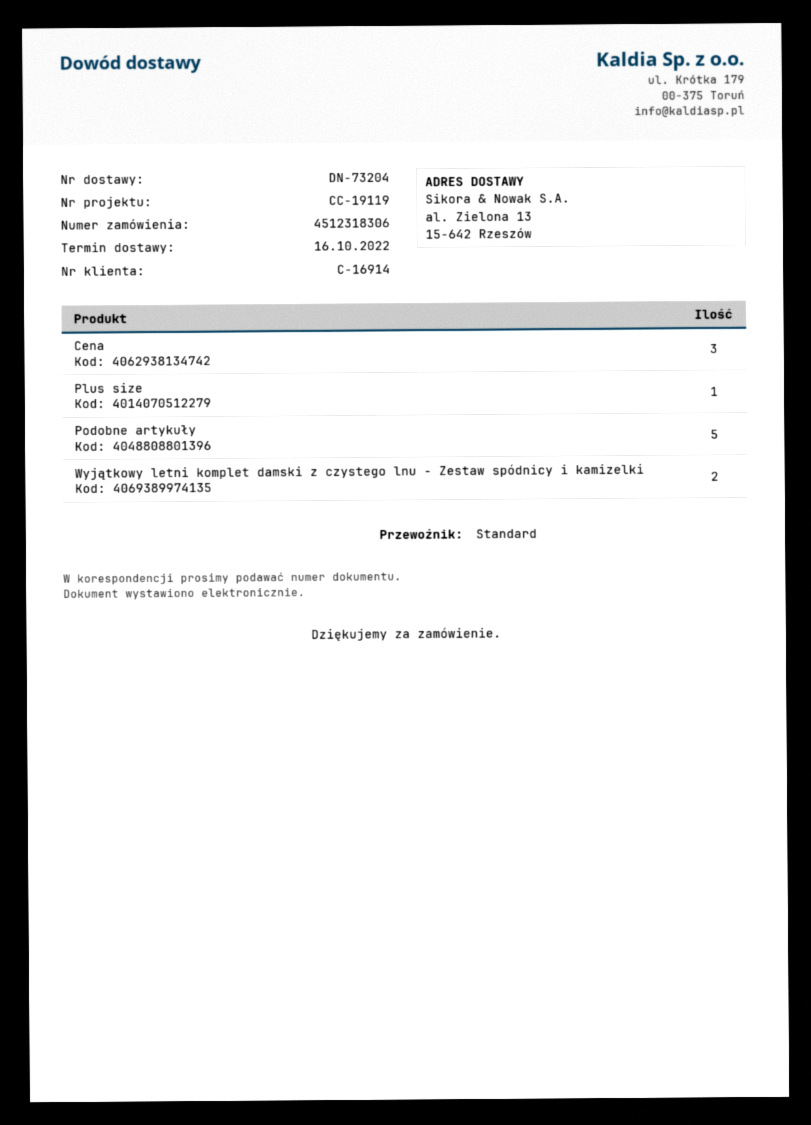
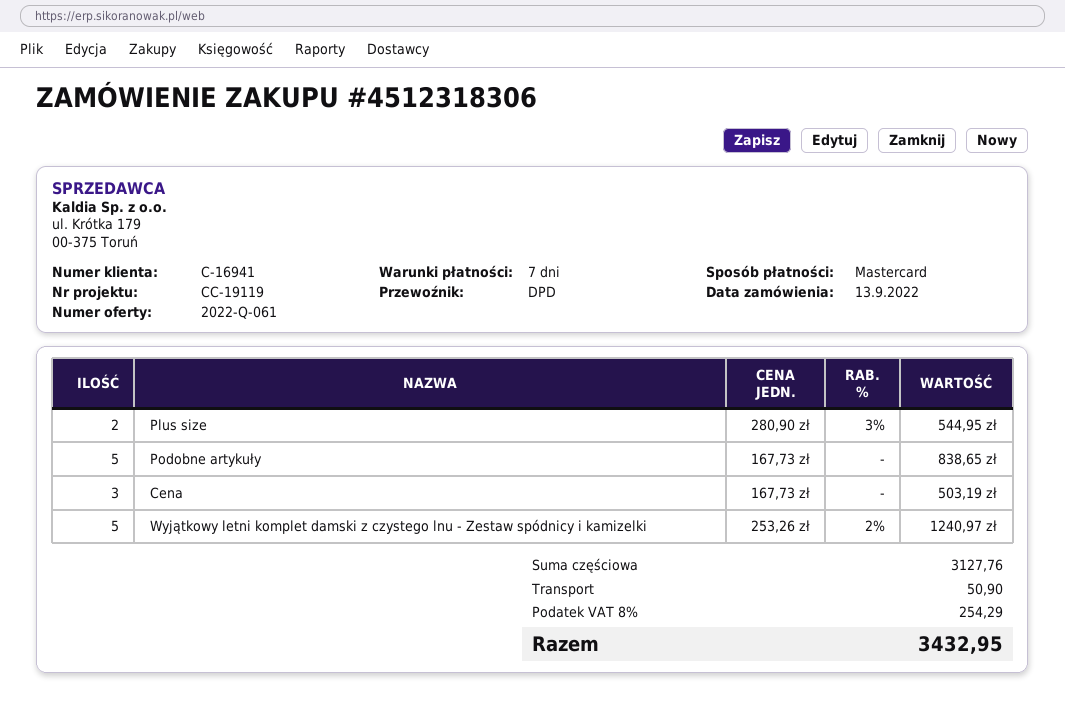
customer number: C-16914 -> C-16941
shipping method: standard -> DPD
Plus size: 1 -> 2
Wyjątkowy letni komplet damski z czystego lnu - Zestaw spódnicy i kamizelki: 2 -> 5

